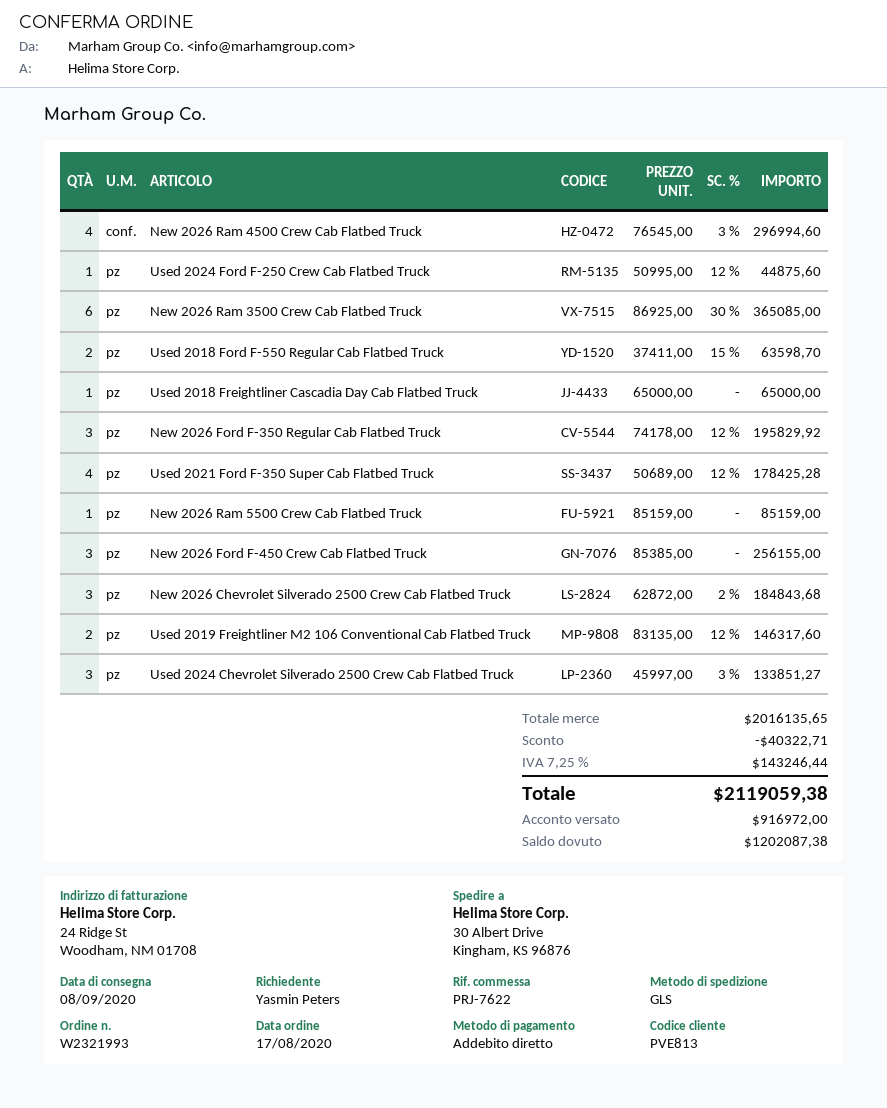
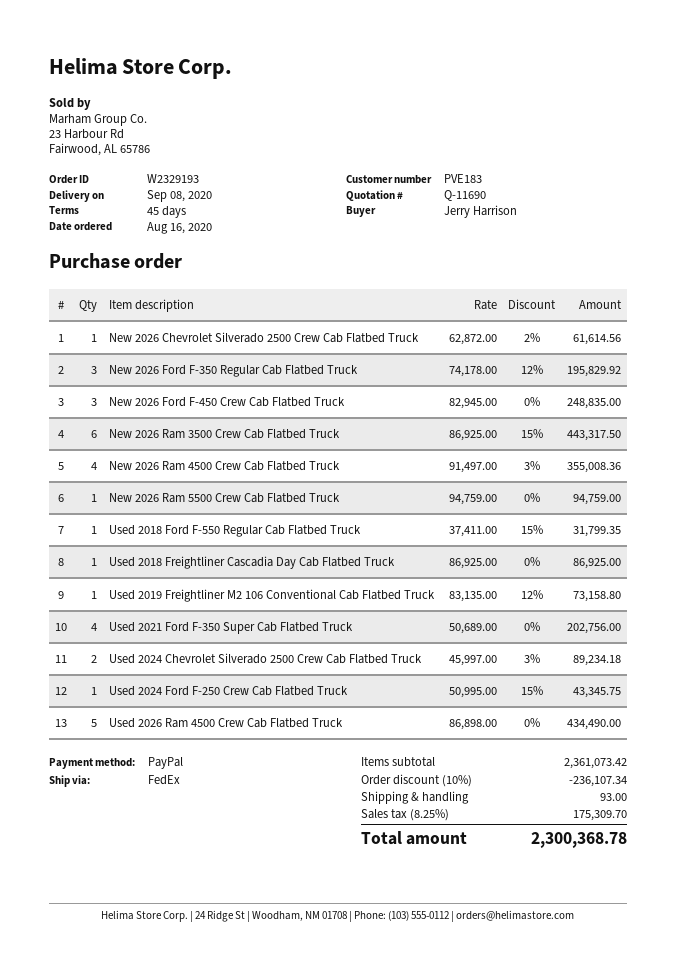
order number: W2321993 -> W2329193
order date: 2020-08-17 -> 2020-08-16
customer number: PVE813 -> PVE183
ordered by: Yasmin Peters -> Jerry Harrison
payment method: direct debit -> PayPal
shipping method: GLS -> FedEx
New 2026 Ram 4500 Crew Cab Flatbed Truck: 4 x 76545.00 - 3% = 296994.60 -> 4 x 91497.00 - 3% = 355008.36
Used 2024 Ford F-250 Crew Cab Flatbed Truck: 1 x 50995.00 - 12% = 44875.60 -> 1 x 50995.00 - 15% = 43345.75
New 2026 Ram 3500 Crew Cab Flatbed Truck: 6 x 86925.00 - 30% = 365085.00 -> 6 x 86925.00 - 15% = 443317.50
Used 2018 Ford F-550 Regular Cab Flatbed Truck: 2 x 37411.00 - 15% = 63598.70 -> 1 x 37411.00 - 15% = 31799.35
Used 2018 Freightliner Cascadia Day Cab Flatbed Truck: 1 x 65000.00 = 65000.00 -> 1 x 86925.00 = 86925.00
Used 2021 Ford F-350 Super Cab Flatbed Truck: 4 x 50689.00 - 12% = 178425.28 -> 4 x 50689.00 = 202756.00
New 2026 Ram 5500 Crew Cab Flatbed Truck: 1 x 85159.00 = 85159.00 -> 1 x 94759.00 = 94759.00
New 2026 Ford F-450 Crew Cab Flatbed Truck: 3 x 85385.00 = 256155.00 -> 3 x 82945.00 = 248835.00
New 2026 Chevrolet Silverado 2500 Crew Cab Flatbed Truck: 3 x 62872.00 - 2% = 184843.68 -> 1 x 62872.00 - 2% = 61614.56
Used 2019 Freightliner M2 106 Conventional Cab Flatbed Truck: 2 x 83135.00 - 12% = 146317.60 -> 1 x 83135.00 - 12% = 73158.80
Used 2024 Chevrolet Silverado 2500 Crew Cab Flatbed Truck: 3 x 45997.00 - 3% = 133851.27 -> 2 x 45997.00 - 3% = 89234.18
Used 2026 Ram 4500 Crew Cab Flatbed Truck: none -> 5 x 86898.00 = 434490.00
subtotal: 2016135.65 -> 2361073.42
discount: 40322.71 -> 236107.34
shipping: none -> 93.00
tax: 7.25% = 143246.44 -> 8.25% = 175309.70
total: 2119059.38 -> 2300368.78

